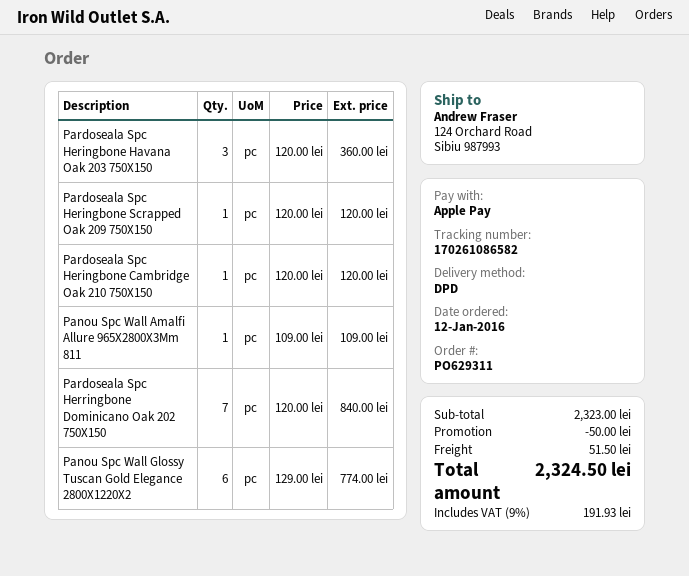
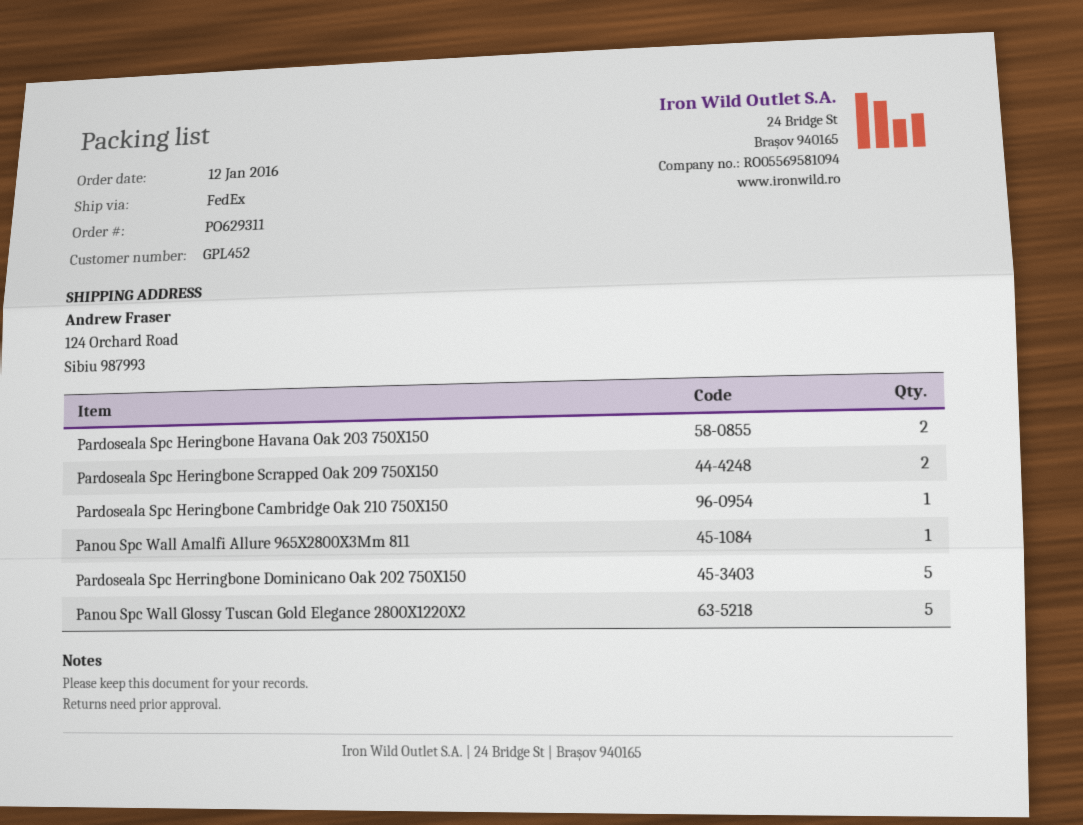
shipping method: DPD -> FedEx
Pardoseala Spc Heringbone Havana Oak 203 750X150: 3 -> 2
Pardoseala Spc Heringbone Scrapped Oak 209 750X150: 1 -> 2
Pardoseala Spc Herringbone Dominicano Oak 202 750X150: 7 -> 5
Panou Spc Wall Glossy Tuscan Gold Elegance 2800X1220X2: 6 -> 5

